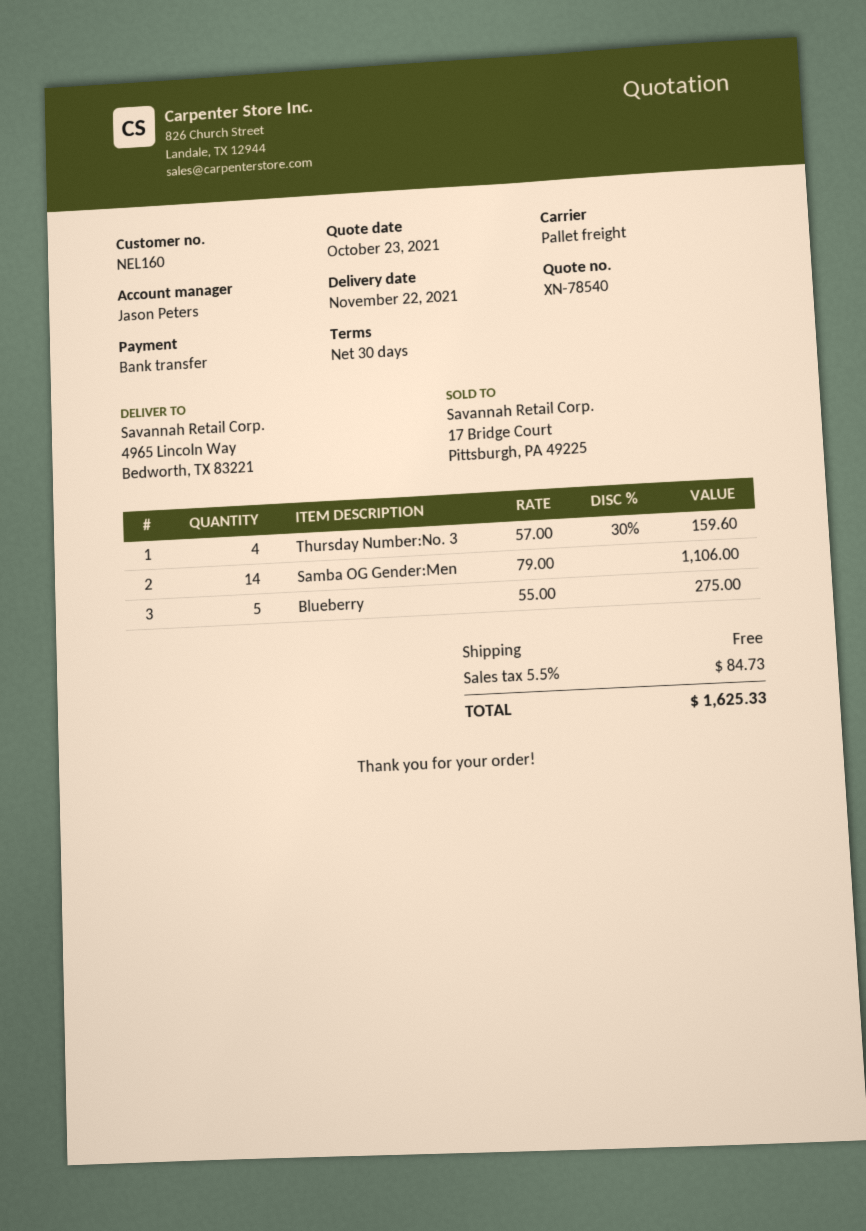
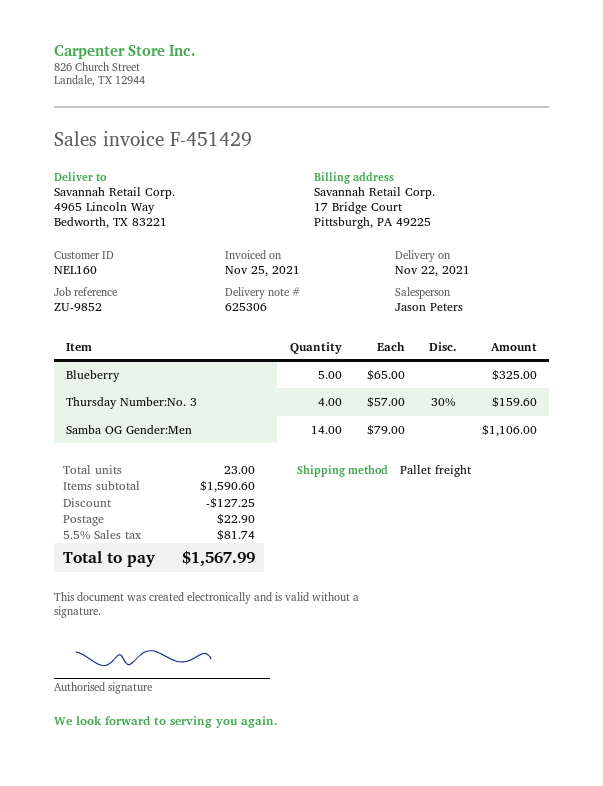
Blueberry: 5 x 55.00 = 275.00 -> 5 x 65.00 = 325.00
discount: none -> 127.25
shipping: 0.00 -> 22.90
tax: 5.5% = 84.73 -> 5.5% = 81.74
total: 1625.33 -> 1567.99

